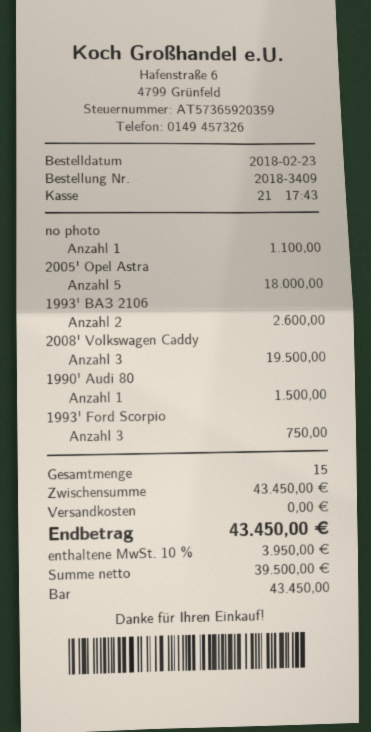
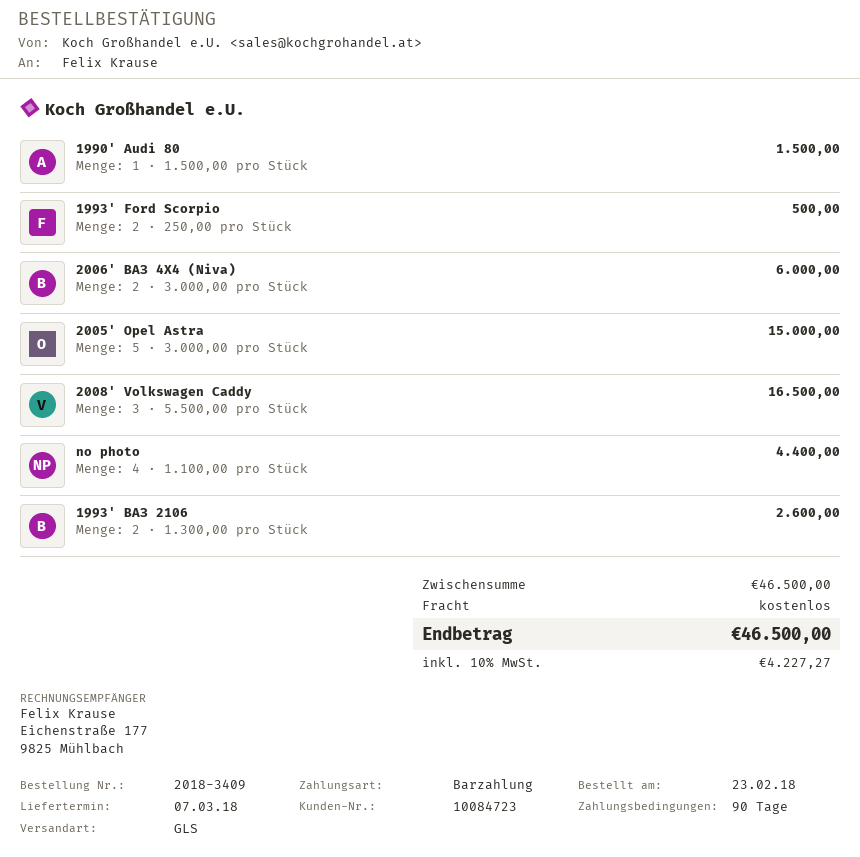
no photo: 1 for 1100.00 -> 4 for 4400.00
2005' Opel Astra: 5 for 18000.00 -> 5 for 15000.00
2008' Volkswagen Caddy: 3 for 19500.00 -> 3 for 16500.00
1993' Ford Scorpio: 3 for 750.00 -> 2 for 500.00
2006' ВАЗ 4X4 (Niva): none -> 2 for 6000.00
subtotal: 43450.00 -> 46500.00
tax: 10% = 3950.00 -> 10% = 4227.27
total: 43450.00 -> 46500.00

